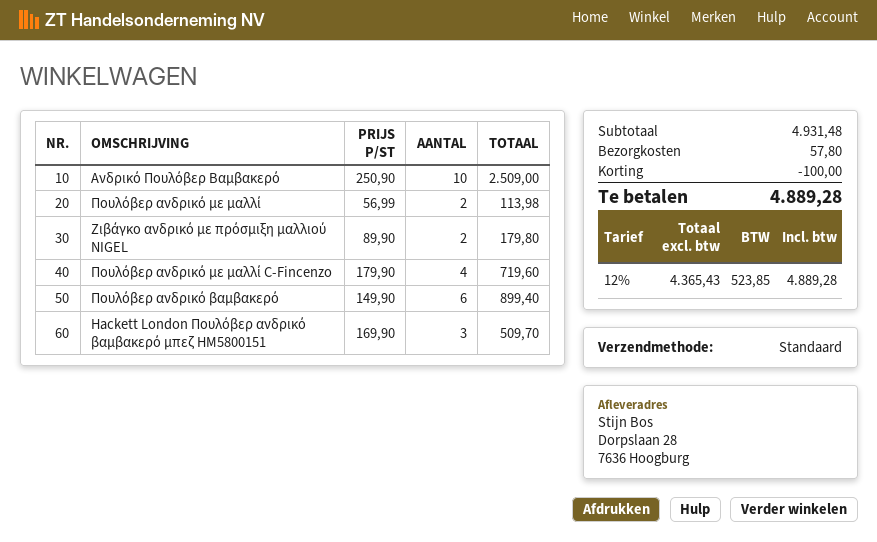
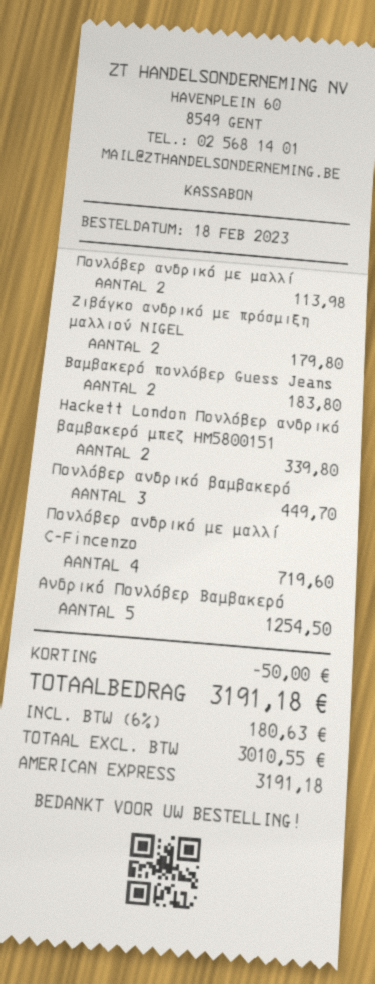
Ανδρικό Πουλόβερ Βαμβακερό: 10 for 2509.00 -> 5 for 1254.50
Πουλόβερ ανδρικό βαμβακερό: 6 for 899.40 -> 3 for 449.70
Hackett London Πουλόβερ ανδρικό βαμβακερό μπεζ HM5800151: 3 for 509.70 -> 2 for 339.80
Βαμβακερό πουλόβερ Guess Jeans: none -> 2 for 183.80
discount: 100.00 -> 50.00
shipping: 57.80 -> none
net: 4365.43 -> 3010.55
tax: 12% = 523.85 -> 6% = 180.63
total: 4889.28 -> 3191.18

